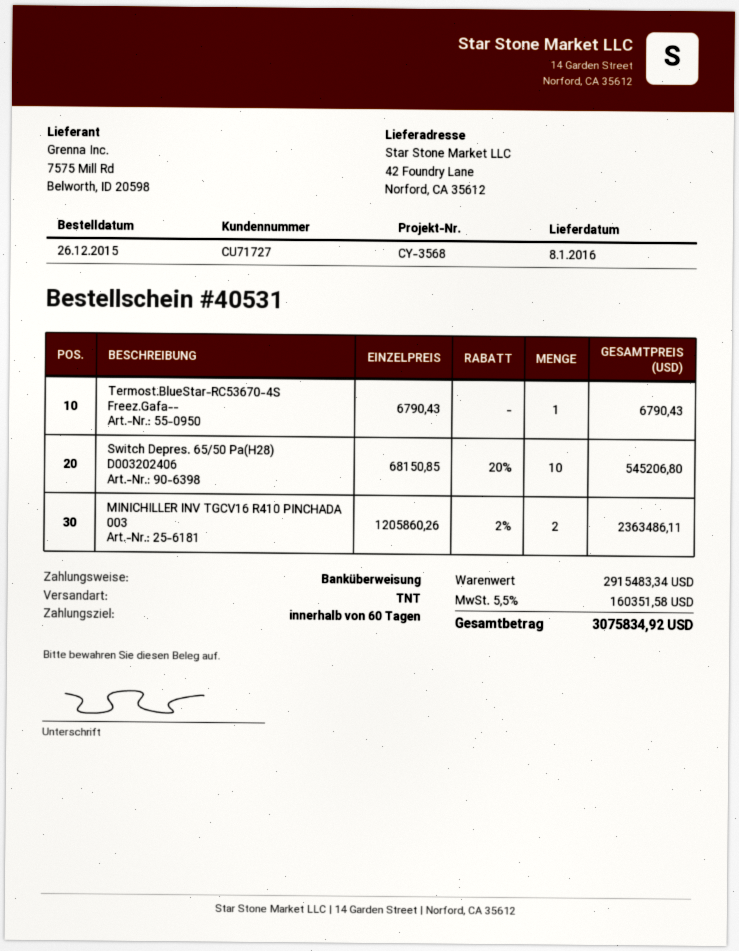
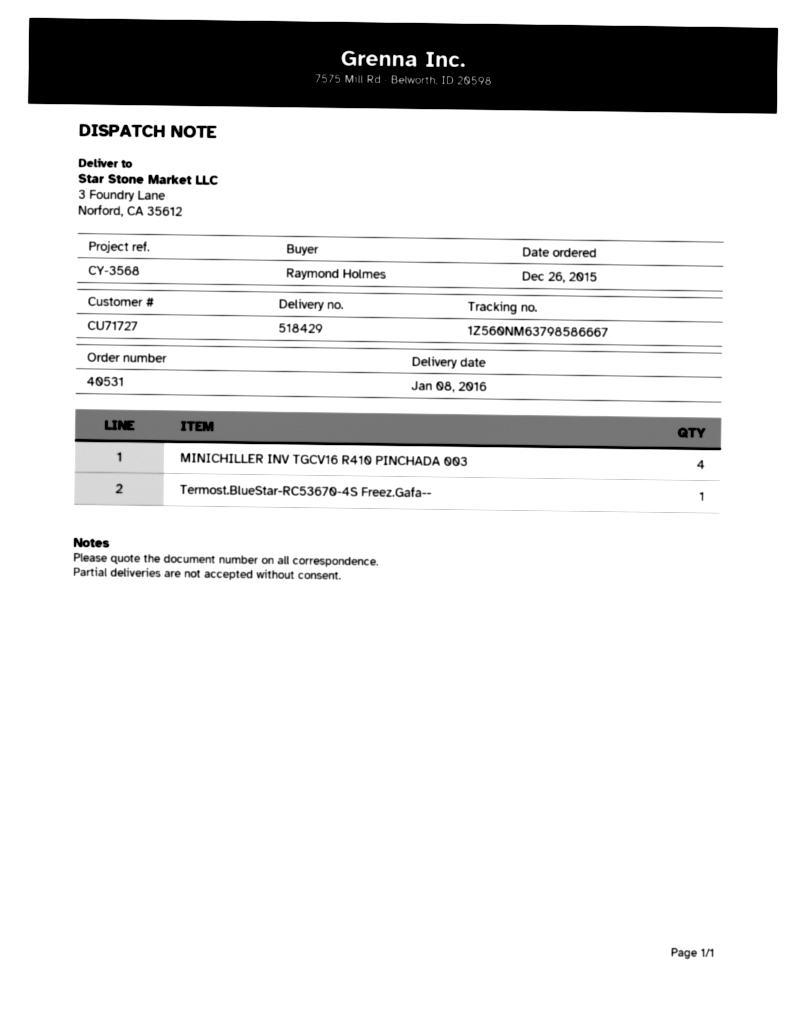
ship to: 42 Foundry Lane, Norford, CA 35612 -> 3 Foundry Lane, Norford, CA 35612
Switch Depres. 65/50 Pa(H28) D003202406: 10 -> none
MINICHILLER INV TGCV16 R410 PINCHADA 003: 2 -> 4

